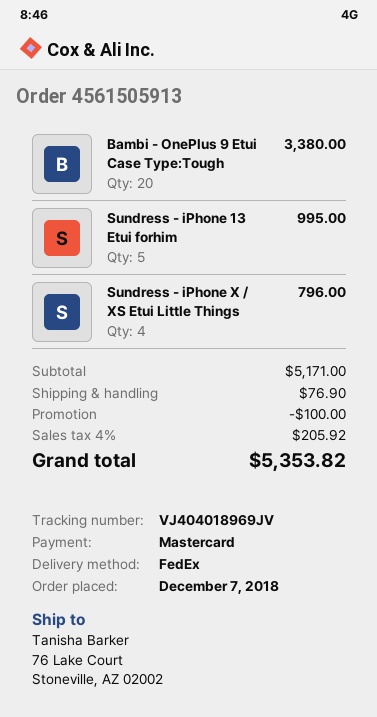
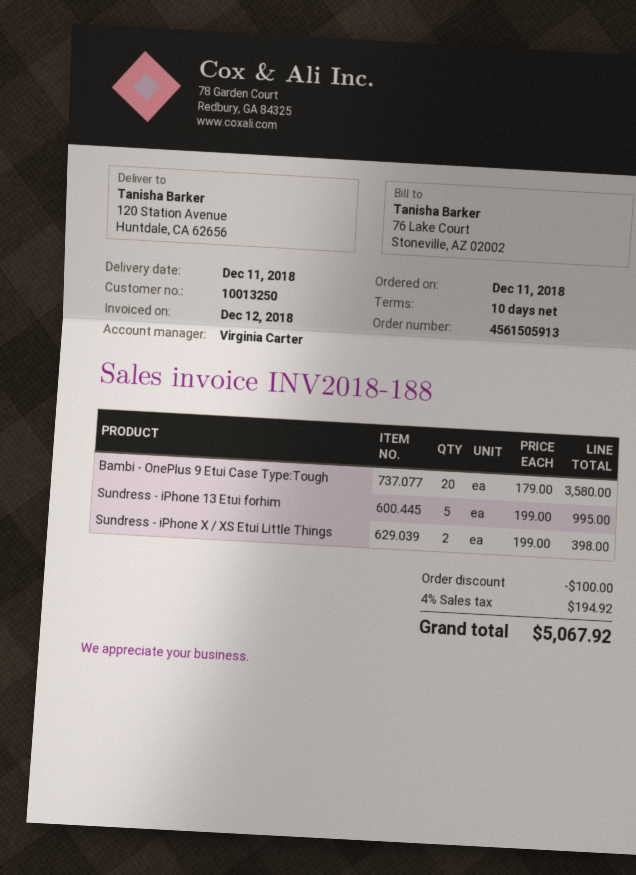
order date: 2018-12-07 -> 2018-12-11
ship to: 76 Lake Court, Stoneville, AZ 02002 -> 120 Station Avenue, Huntdale, CA 62656
Bambi - OnePlus 9 Etui Case Type:Tough: 20 for 3380.00 -> 20 for 3580.00
Sundress - iPhone X / XS Etui Little Things: 4 for 796.00 -> 2 for 398.00
shipping: 76.90 -> none
tax: 4% = 205.92 -> 4% = 194.92
total: 5353.82 -> 5067.92

